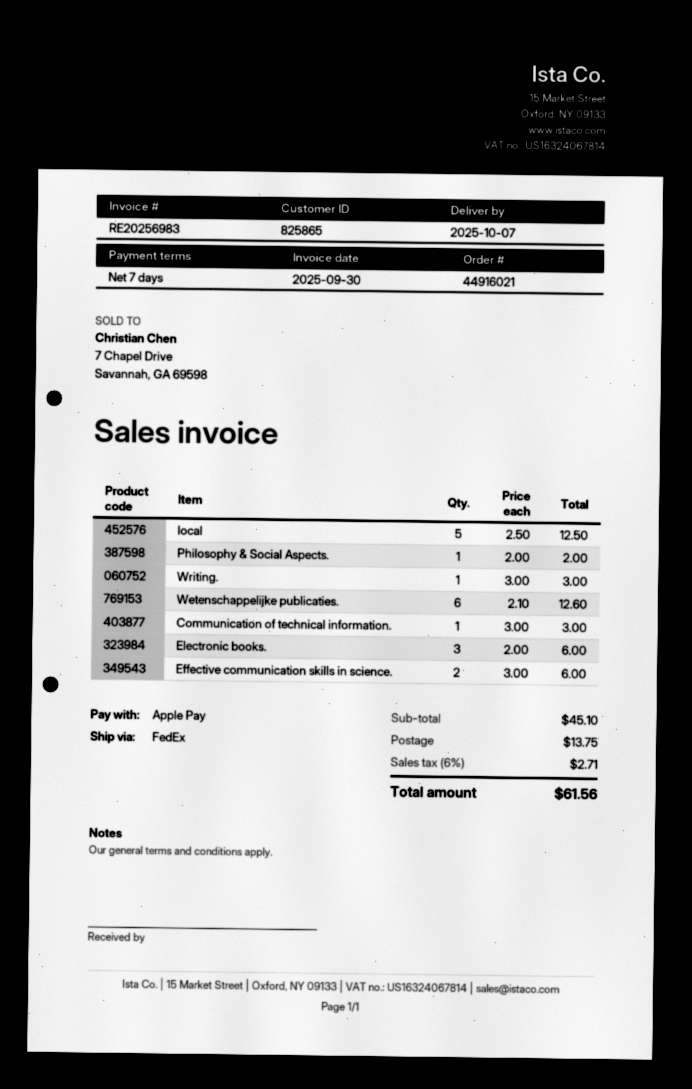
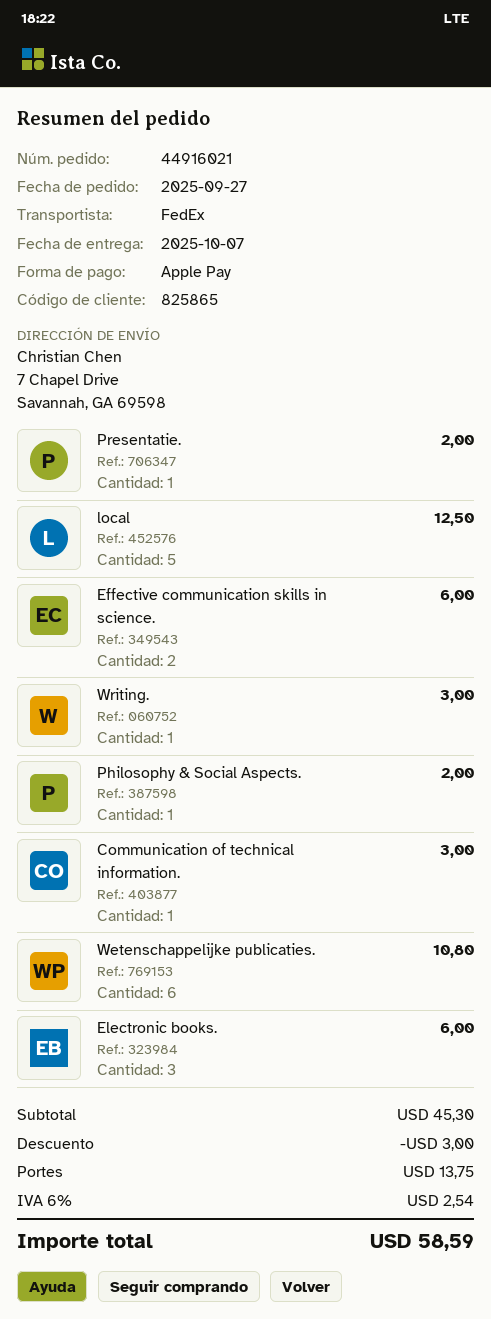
Wetenschappelijke publicaties.: 6 for 12.60 -> 6 for 10.80
Presentatie.: none -> 1 for 2.00
subtotal: 45.10 -> 45.30
discount: none -> 3.00
tax: 6% = 2.71 -> 6% = 2.54
total: 61.56 -> 58.59

